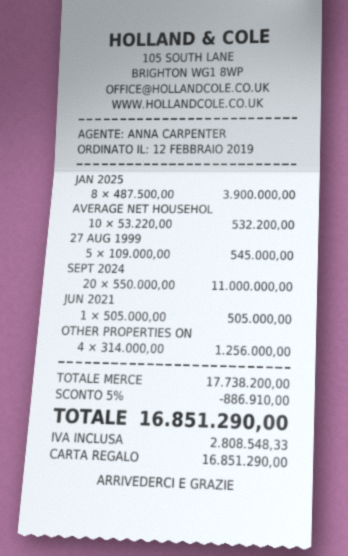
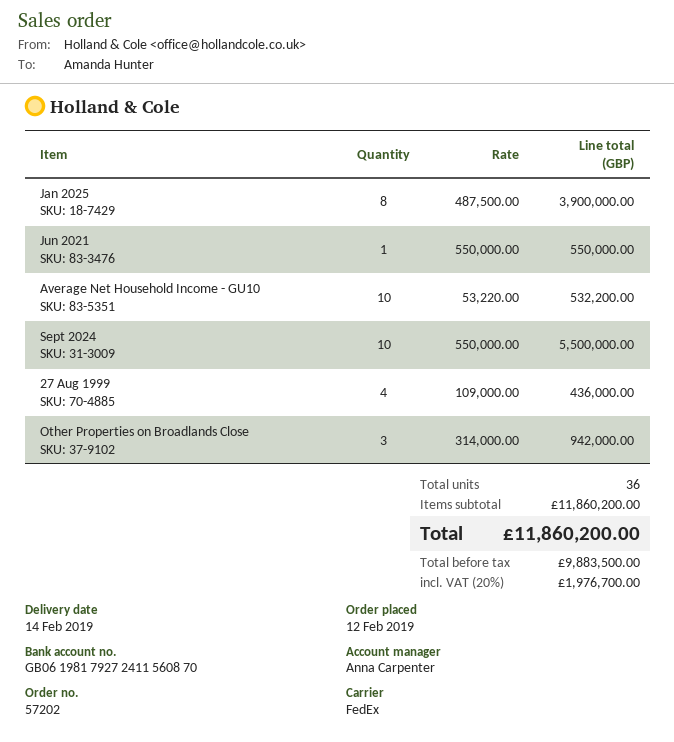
27 AUG 1999: 5 x 109000.00 = 545000.00 -> 4 x 109000.00 = 436000.00
SEPT 2024: 20 x 550000.00 = 11000000.00 -> 10 x 550000.00 = 5500000.00
JUN 2021: 1 x 505000.00 = 505000.00 -> 1 x 550000.00 = 550000.00
OTHER PROPERTIES ON: 4 x 314000.00 = 1256000.00 -> 3 x 314000.00 = 942000.00
subtotal: 17738200.00 -> 11860200.00
discount: 5% = 886910.00 -> none
tax: 2808548.33 -> 1976700.00
total: 16851290.00 -> 11860200.00

